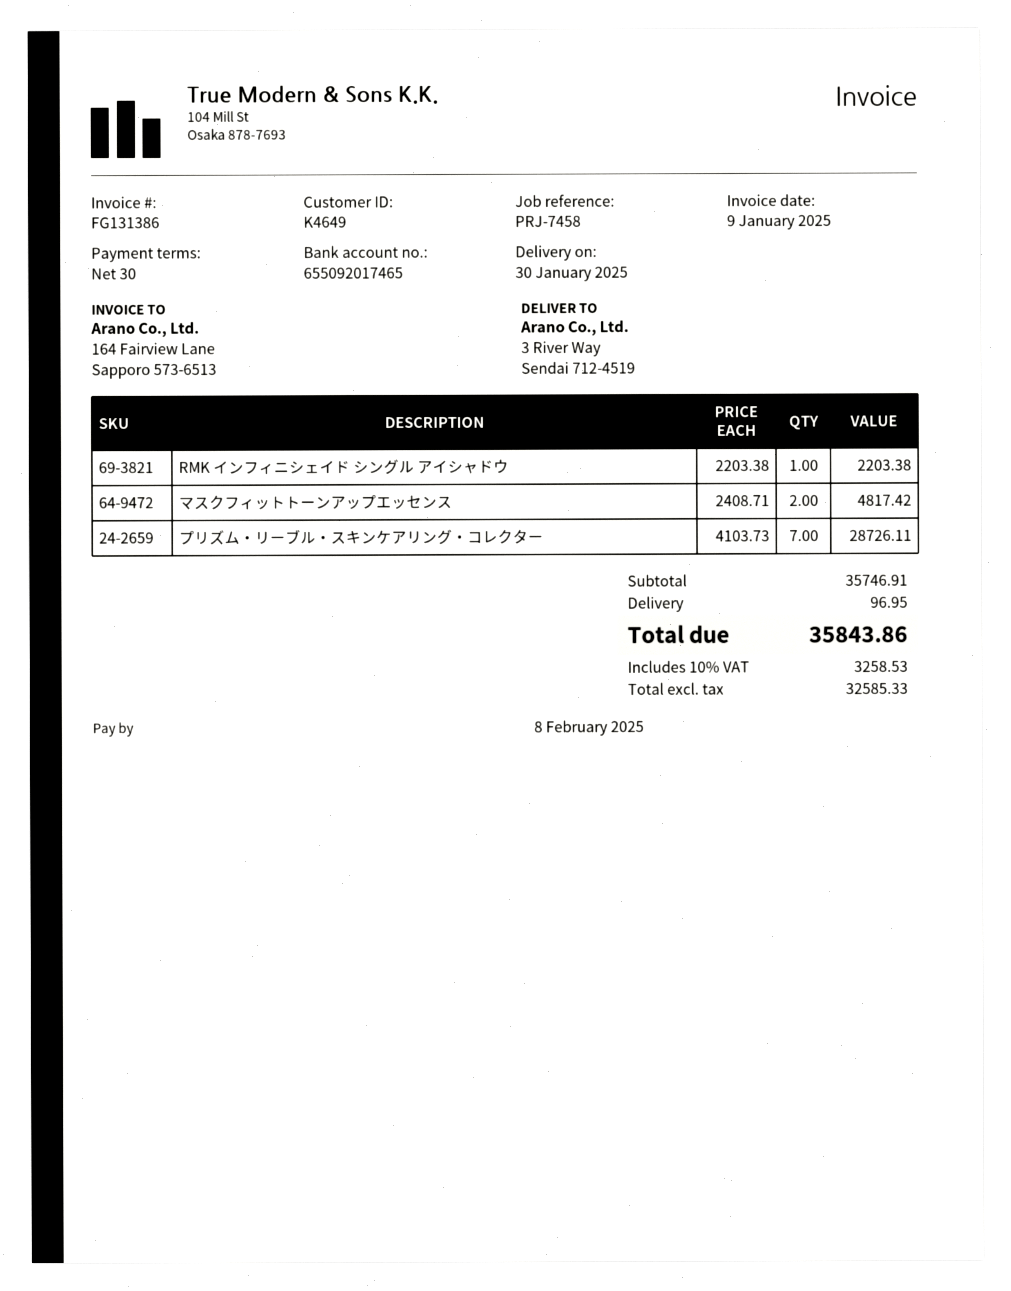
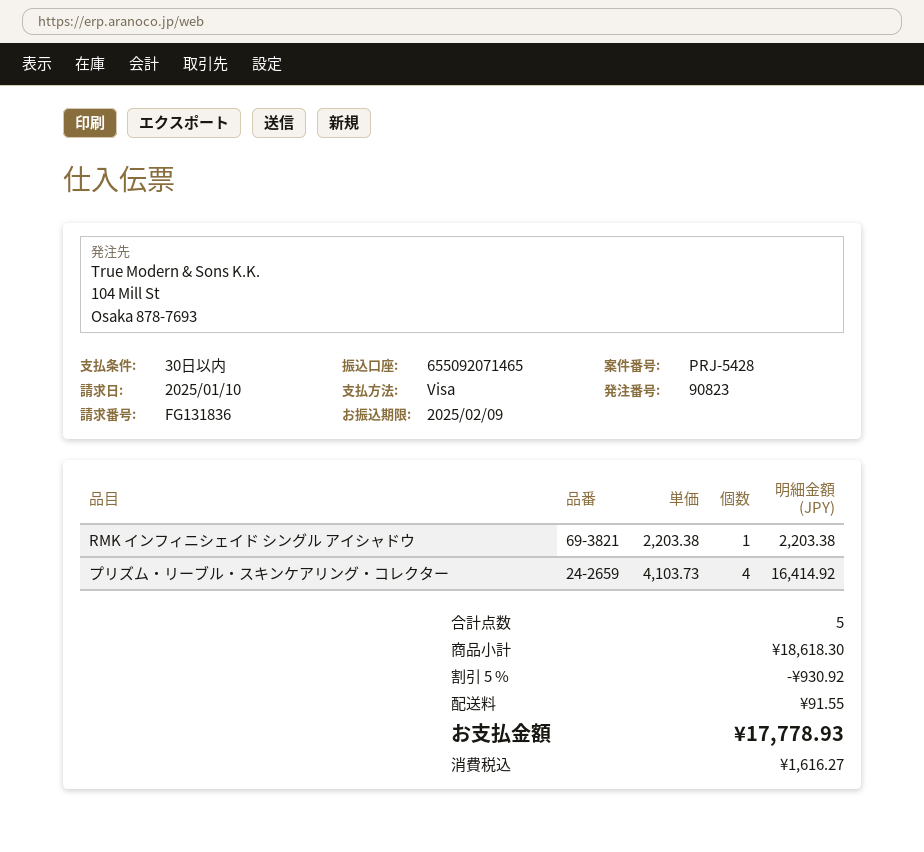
invoice number: FG131386 -> FG131836
invoice date: 2025-01-09 -> 2025-01-10
due date: 2025-02-08 -> 2025-02-09
reference: PRJ-7458 -> PRJ-5428
bank account: 655092017465 -> 655092071465
マスクフィットトーンアップエッセンス: 2 x 2408.71 = 4817.42 -> none
プリズム・リーブル・スキンケアリング・コレクター: 7 x 4103.73 = 28726.11 -> 4 x 4103.73 = 16414.92
subtotal: 35746.91 -> 18618.30
discount: none -> 5% = 930.92
shipping: 96.95 -> 91.55
tax: 3258.53 -> 1616.27
total: 35843.86 -> 17778.93

